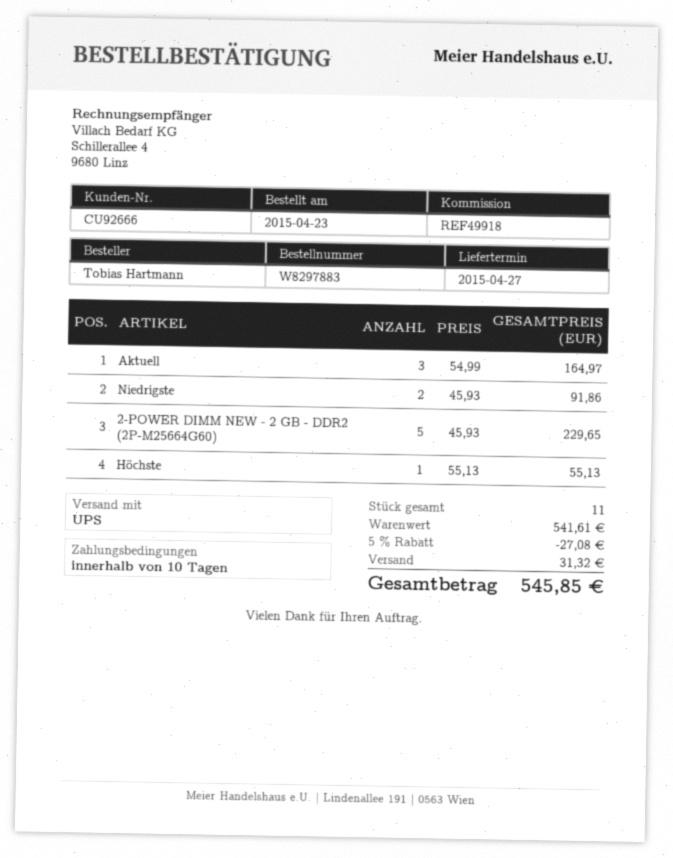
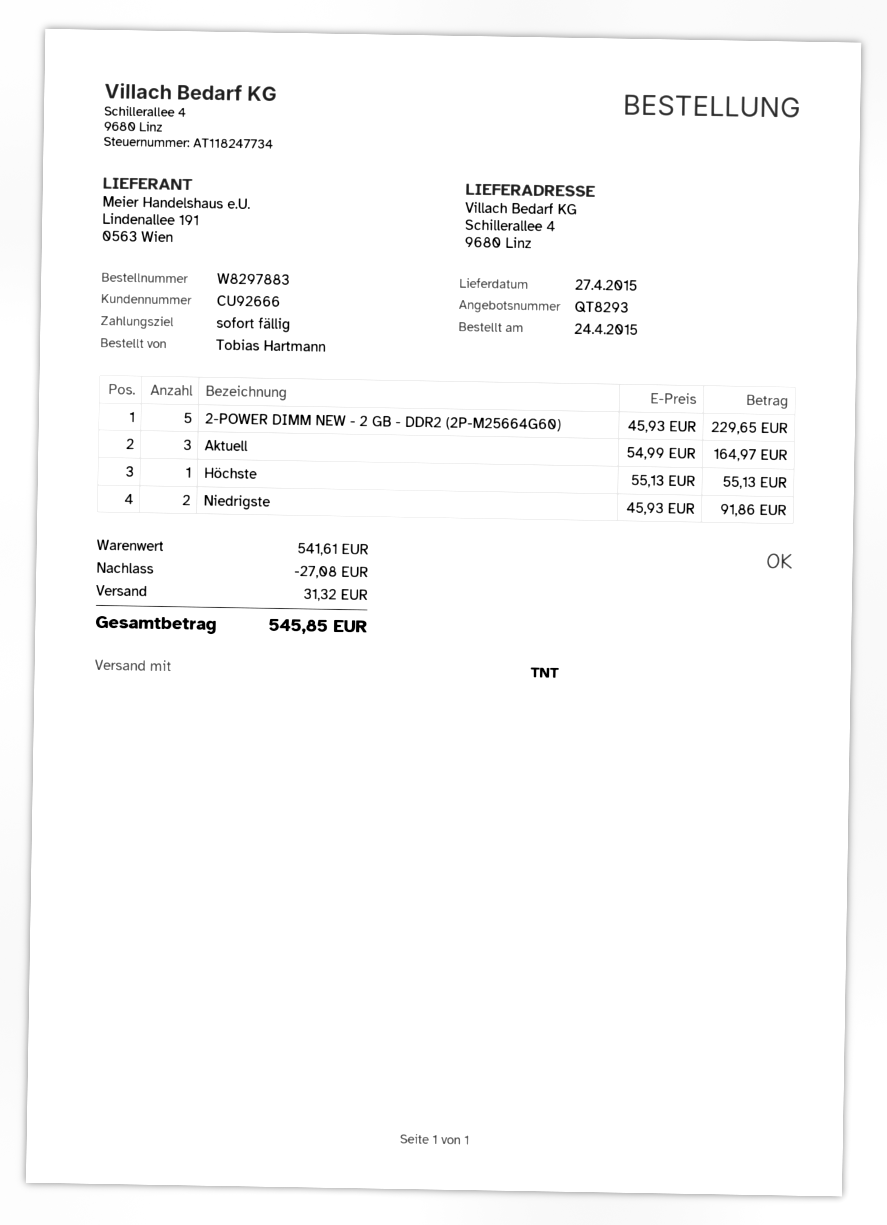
order date: 2015-04-23 -> 2015-04-24
payment terms: 10 days -> on receipt
shipping method: UPS -> TNT

